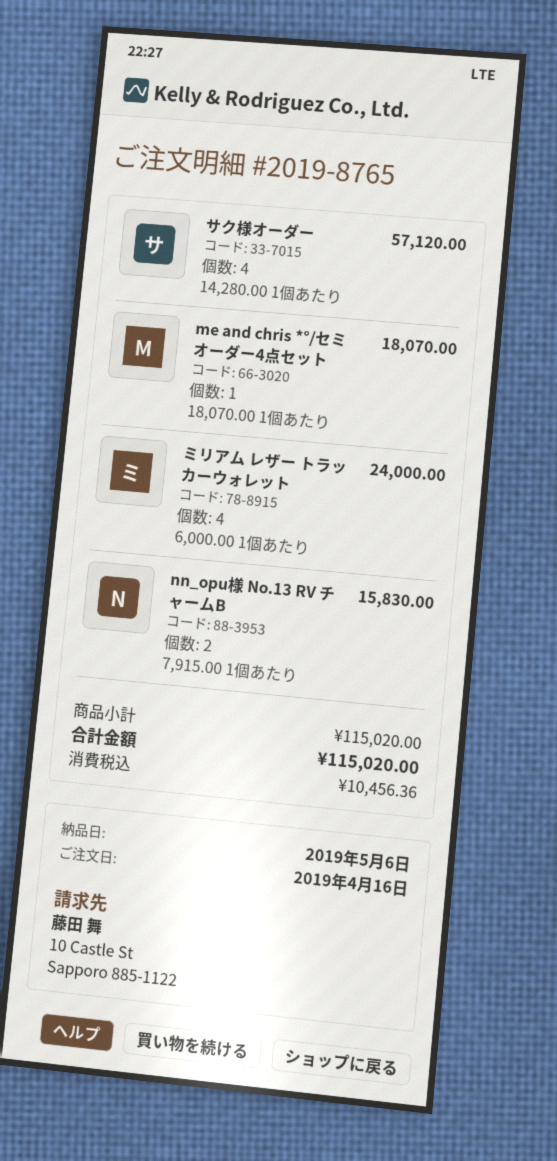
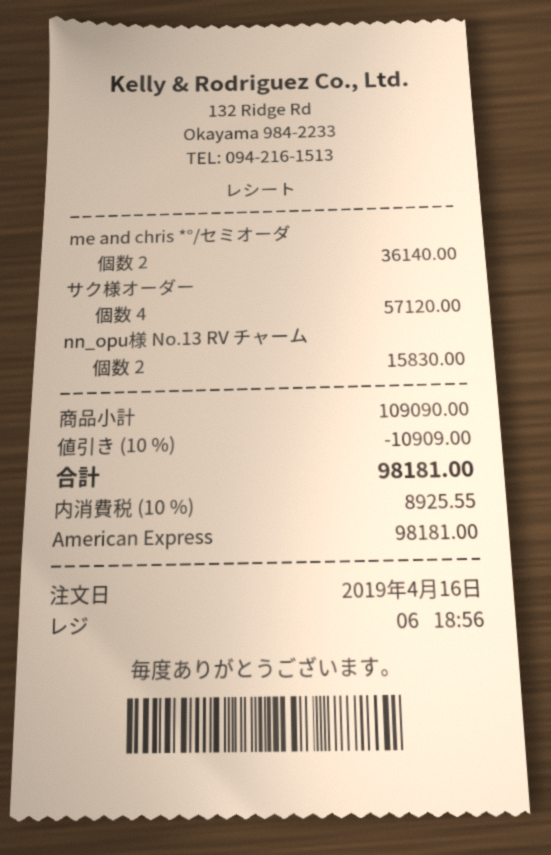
me and chris *°/セミオーダー4点セット: 1 for 18070.00 -> 2 for 36140.00
ミリアム レザー トラッカーウォレット: 4 for 24000.00 -> none
subtotal: 115020.00 -> 109090.00
discount: none -> 10% = 10909.00
tax: 10456.36 -> 8925.55
total: 115020.00 -> 98181.00

